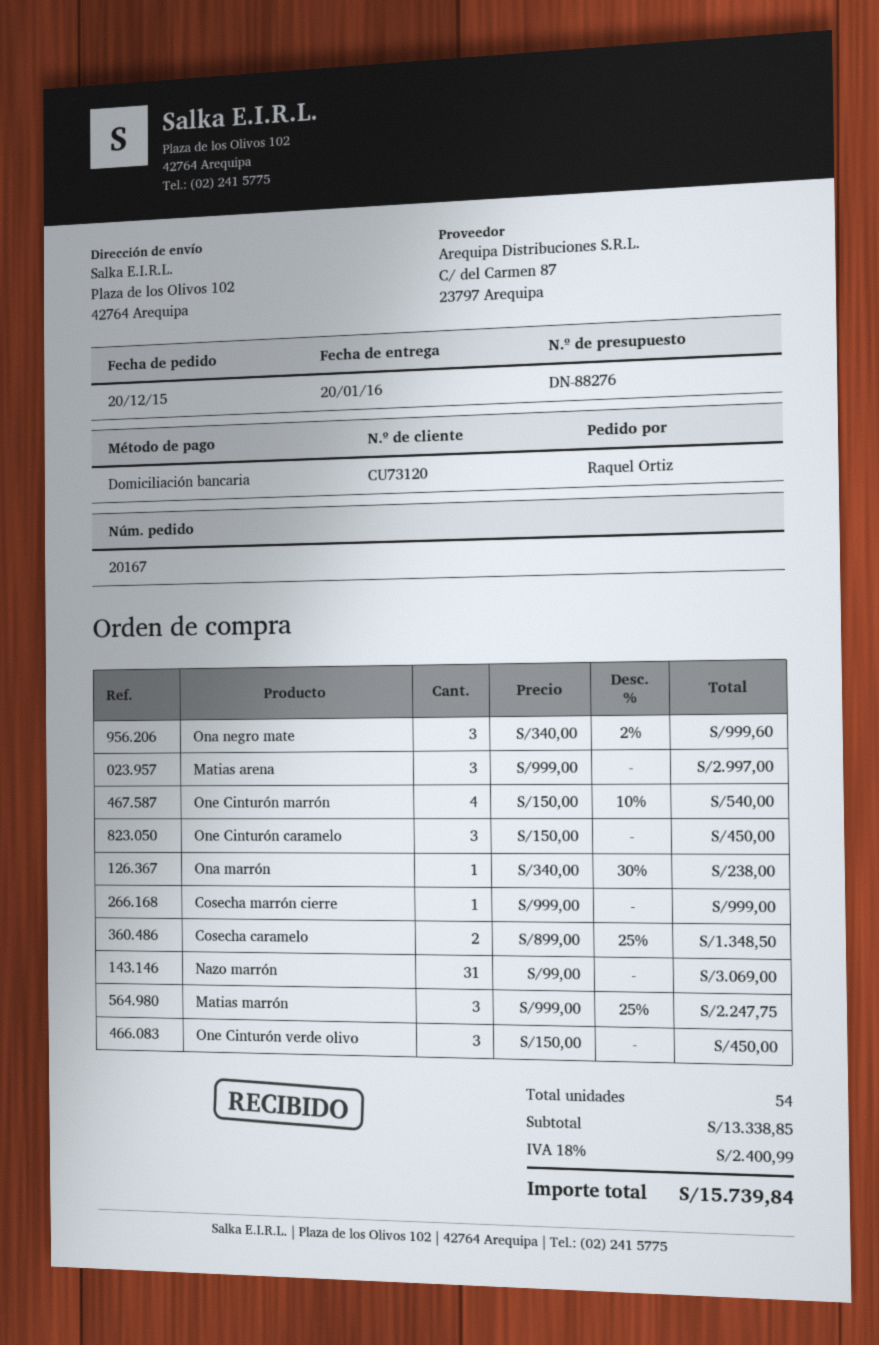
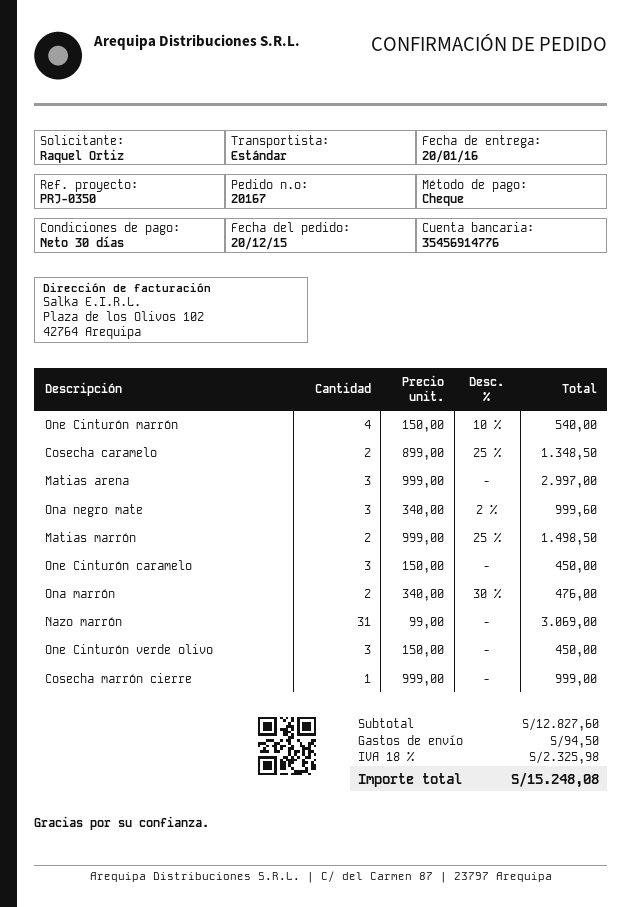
payment method: direct debit -> cheque
Ona marrón: 1 x 340.00 - 30% = 238.00 -> 2 x 340.00 - 30% = 476.00
Matias marrón: 3 x 999.00 - 25% = 2247.75 -> 2 x 999.00 - 25% = 1498.50
subtotal: 13338.85 -> 12827.60
shipping: none -> 94.50
tax: 18% = 2400.99 -> 18% = 2325.98
total: 15739.84 -> 15248.08

